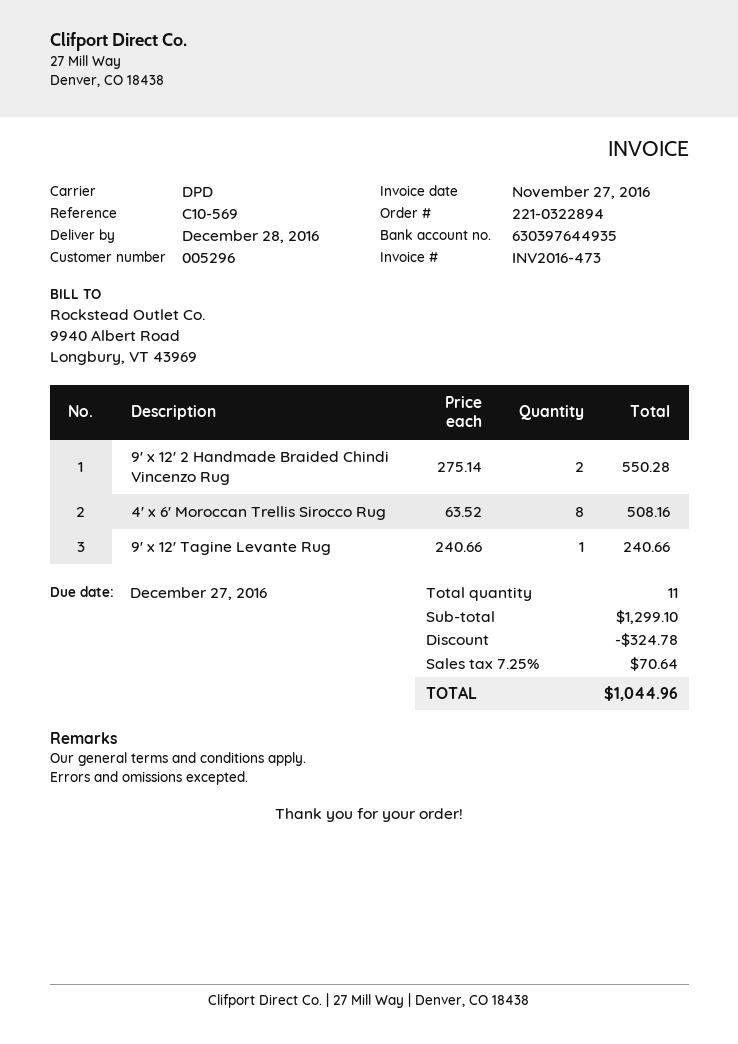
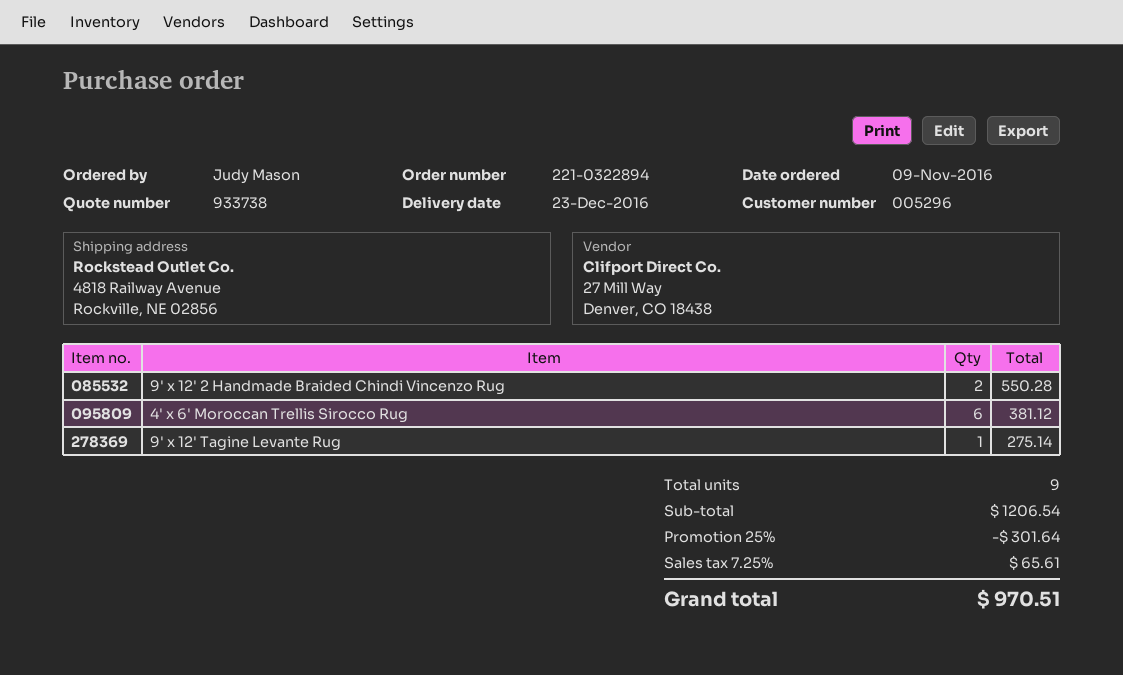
delivery date: 2016-12-28 -> 2016-12-23
4' x 6' Moroccan Trellis Sirocco Rug: 8 for 508.16 -> 6 for 381.12
9' x 12' Tagine Levante Rug: 1 for 240.66 -> 1 for 275.14
total quantity: 11 -> 9
subtotal: 1299.10 -> 1206.54
discount: 324.78 -> 301.64
tax: 7.25% = 70.64 -> 7.25% = 65.61
total: 1044.96 -> 970.51

